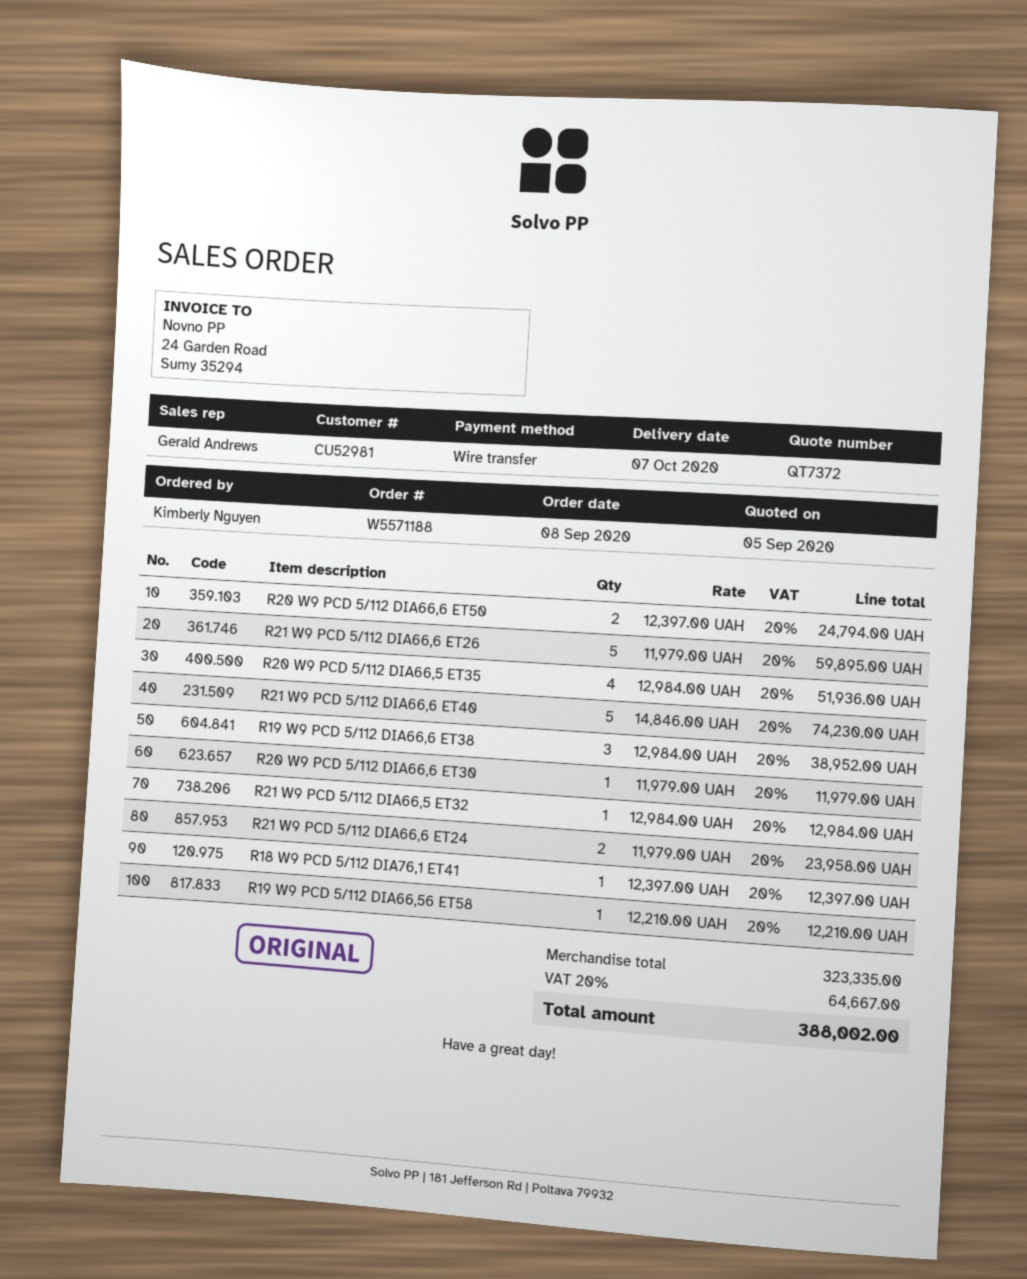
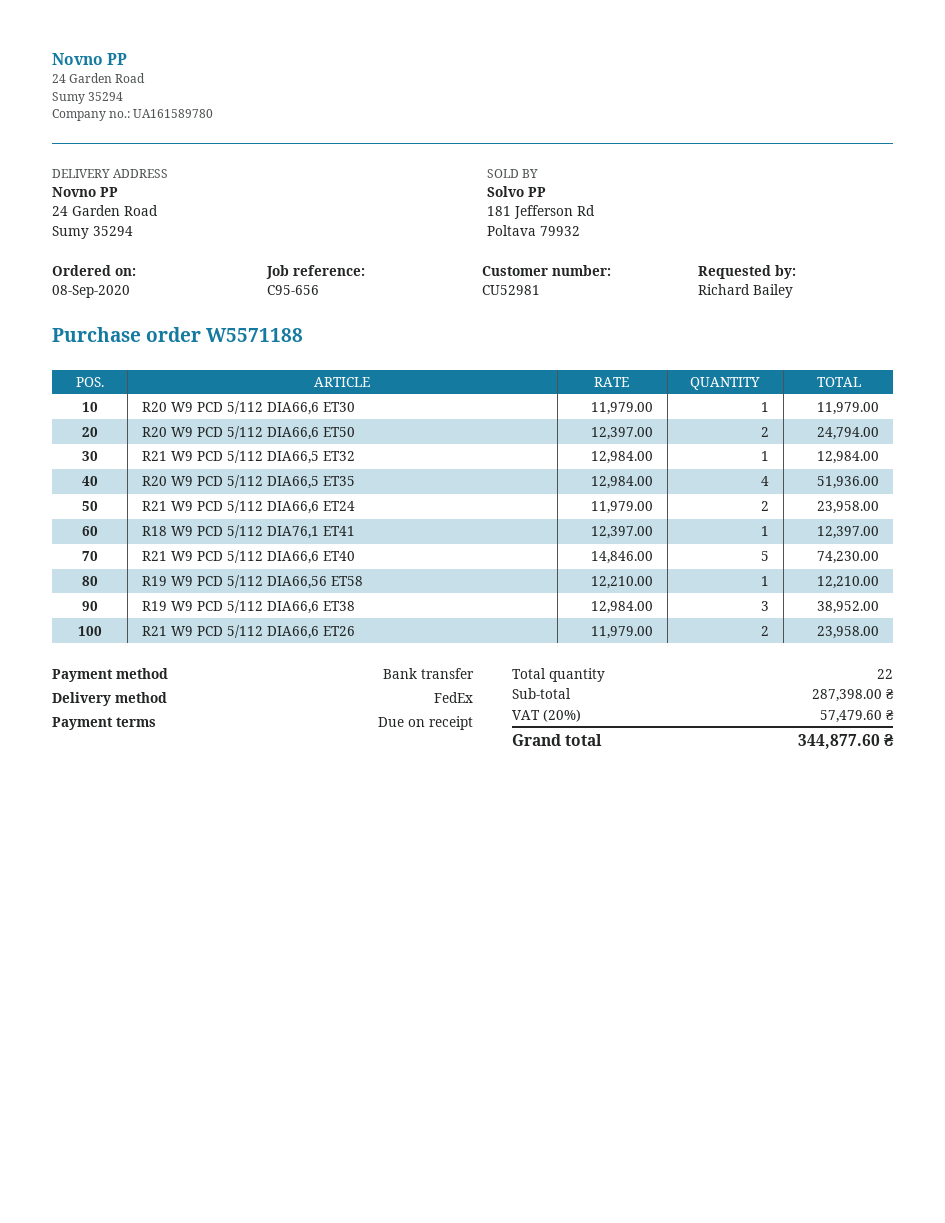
ordered by: Kimberly Nguyen -> Richard Bailey
R21 W9 PCD 5/112 DIA66,6 ET26: 5 x 11979.00 = 59895.00 -> 2 x 11979.00 = 23958.00
subtotal: 323335.00 -> 287398.00
tax: 20% = 64667.00 -> 20% = 57479.60
total: 388002.00 -> 344877.60

